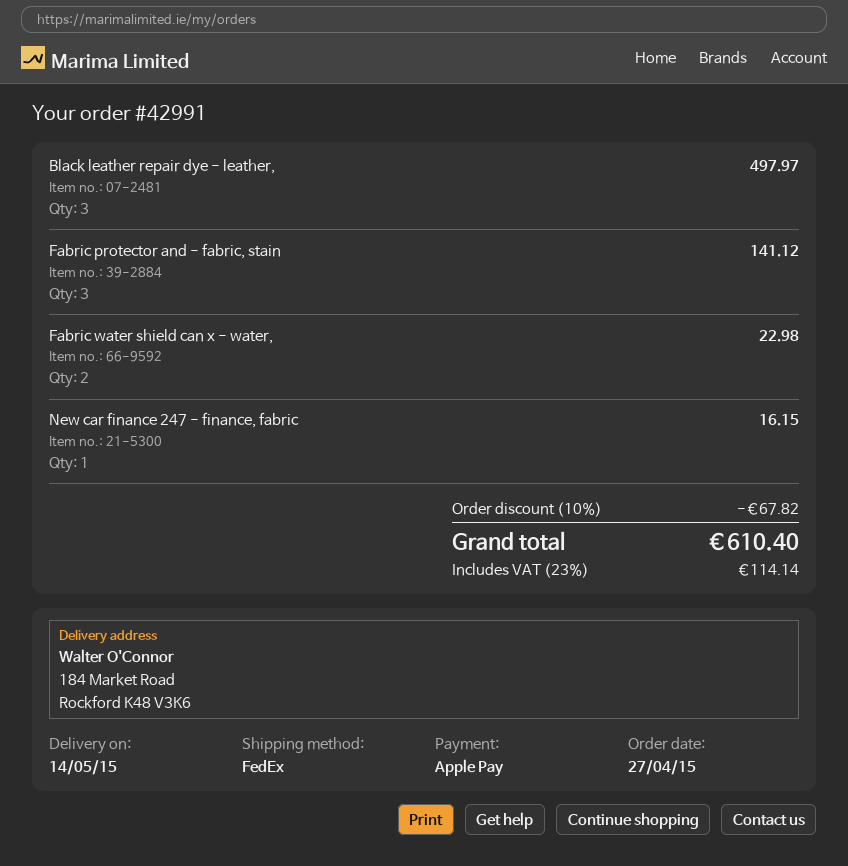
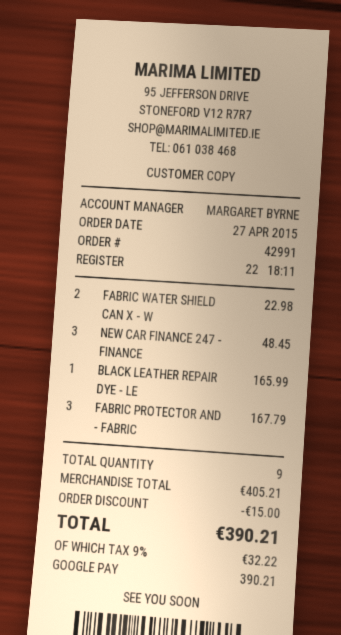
payment method: Apple Pay -> Google Pay
Black leather repair dye - leather,: 3 for 497.97 -> 1 for 165.99
Fabric protector and - fabric, stain: 3 for 141.12 -> 3 for 167.79
New car finance 247 - finance, fabric: 1 for 16.15 -> 3 for 48.45
discount: 67.82 -> 15.00
tax: 23% = 114.14 -> 9% = 32.22
total: 610.40 -> 390.21

